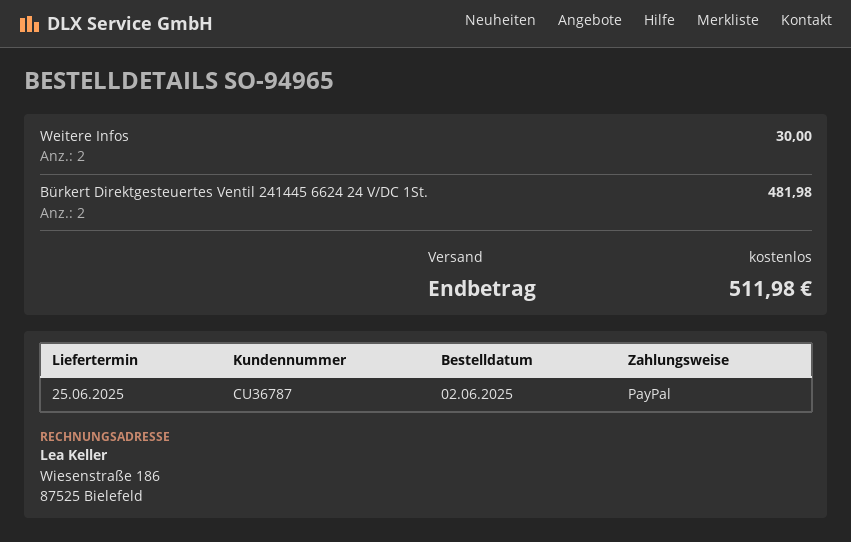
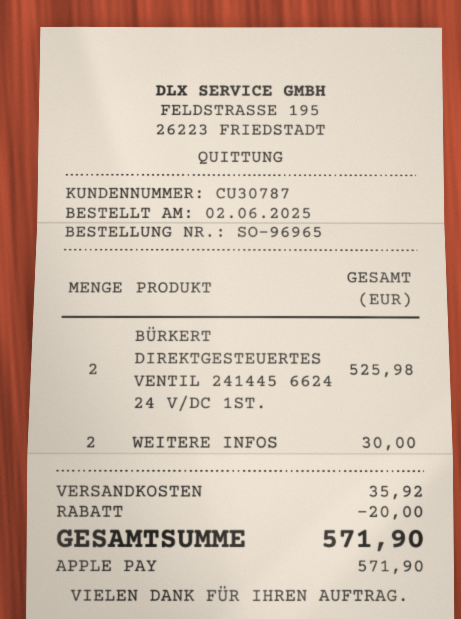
order number: SO-94965 -> SO-96965
customer number: CU36787 -> CU30787
payment method: PayPal -> Apple Pay
Bürkert Direktgesteuertes Ventil 241445 6624 24 V/DC 1St.: 2 for 481.98 -> 2 for 525.98
discount: none -> 20.00
shipping: 0.00 -> 35.92
total: 511.98 -> 571.90

